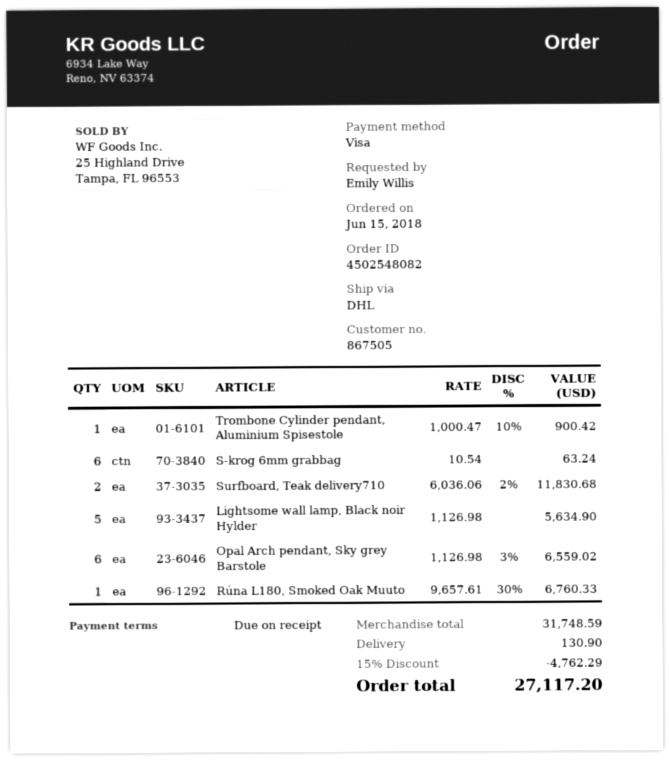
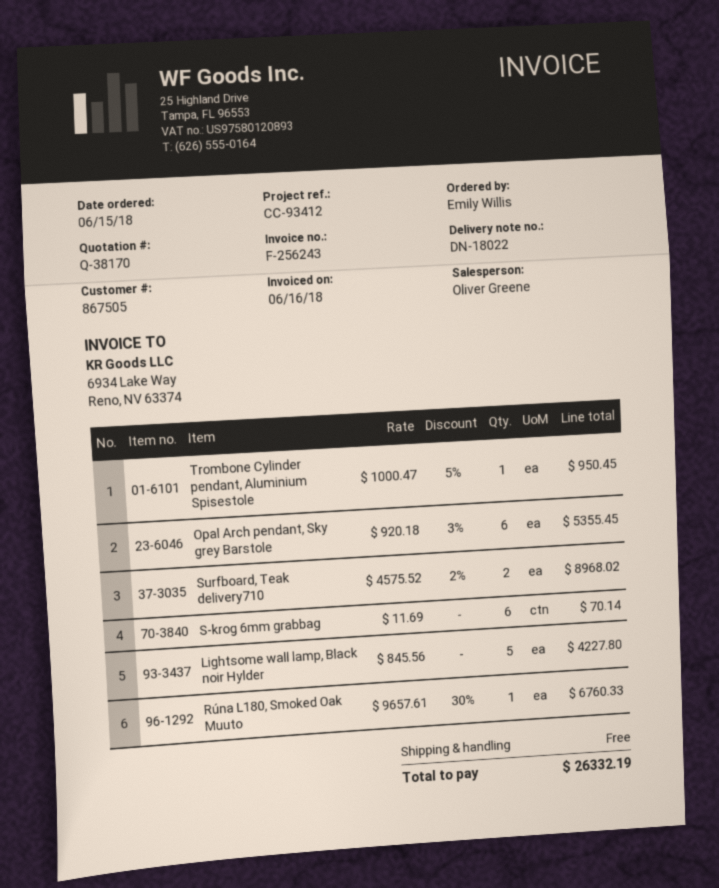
Trombone Cylinder pendant, Aluminium Spisestole: 1 x 1000.47 - 10% = 900.42 -> 1 x 1000.47 - 5% = 950.45
S-krog 6mm grabbag: 6 x 10.54 = 63.24 -> 6 x 11.69 = 70.14
Surfboard, Teak delivery710: 2 x 6036.06 - 2% = 11830.68 -> 2 x 4575.52 - 2% = 8968.02
Lightsome wall lamp, Black noir Hylder: 5 x 1126.98 = 5634.90 -> 5 x 845.56 = 4227.80
Opal Arch pendant, Sky grey Barstole: 6 x 1126.98 - 3% = 6559.02 -> 6 x 920.18 - 3% = 5355.45
discount: 15% = 4762.29 -> none
shipping: 130.90 -> 0.00
total: 27117.20 -> 26332.19

